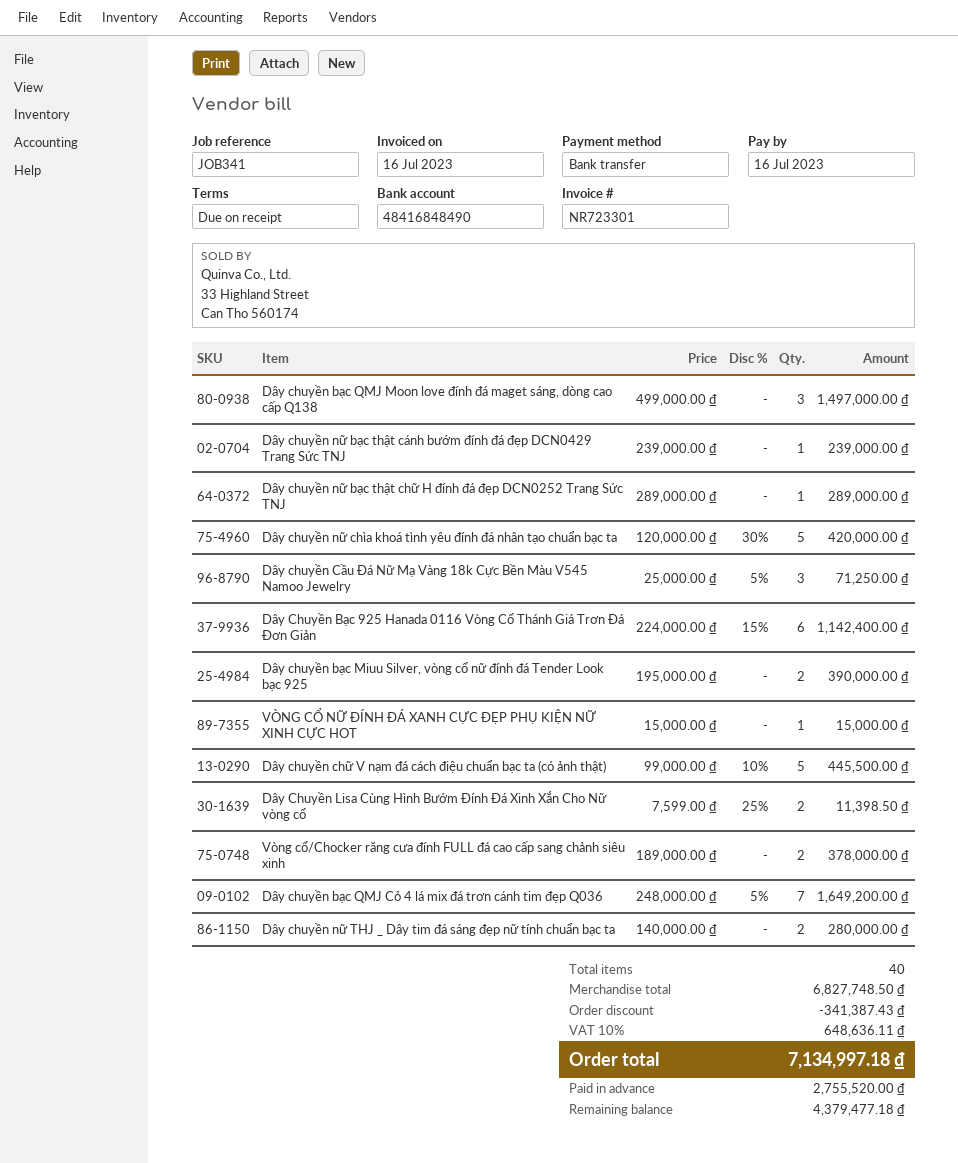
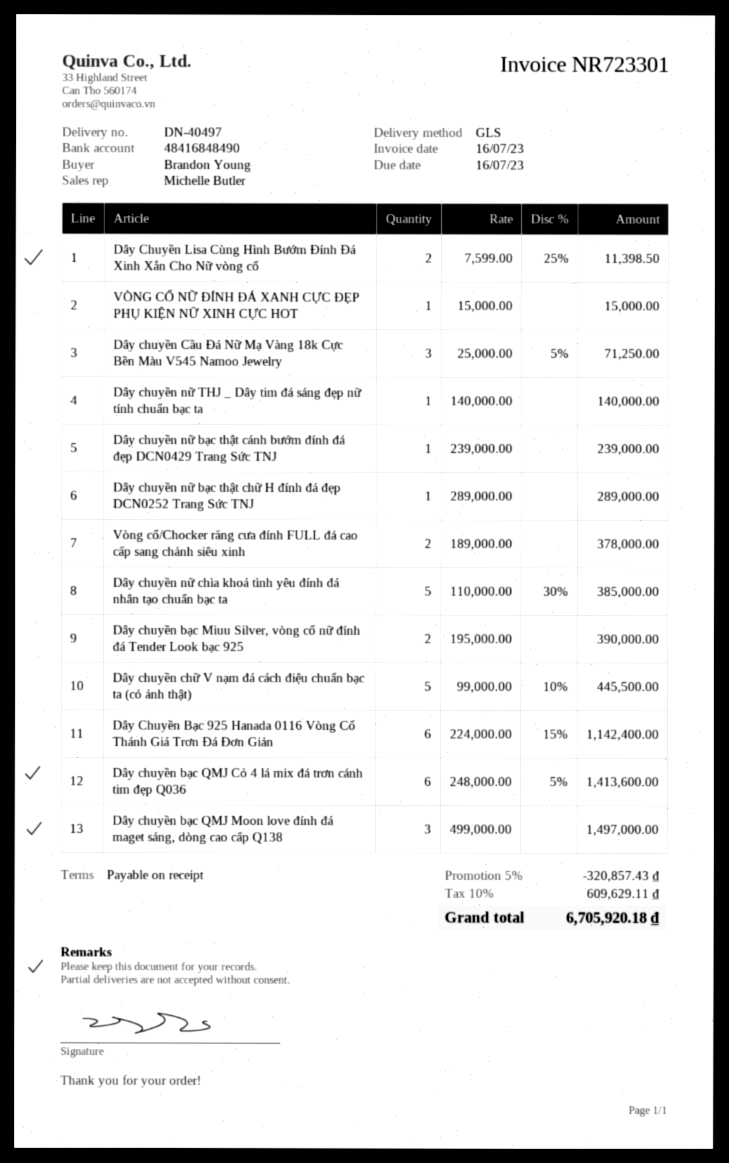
Dây chuyền nữ chìa khoá tình yêu đính đá nhân tạo chuẩn bạc ta: 5 x 120000.00 - 30% = 420000.00 -> 5 x 110000.00 - 30% = 385000.00
Dây chuyền bạc QMJ Cỏ 4 lá mix đá trơn cánh tim đẹp Q036: 7 x 248000.00 - 5% = 1649200.00 -> 6 x 248000.00 - 5% = 1413600.00
Dây chuyền nữ THJ _ Dây tim đá sáng đẹp nữ tính chuẩn bạc ta: 2 x 140000.00 = 280000.00 -> 1 x 140000.00 = 140000.00
discount: 341387.43 -> 320857.43
tax: 10% = 648636.11 -> 10% = 609629.11
total: 7134997.18 -> 6705920.18

